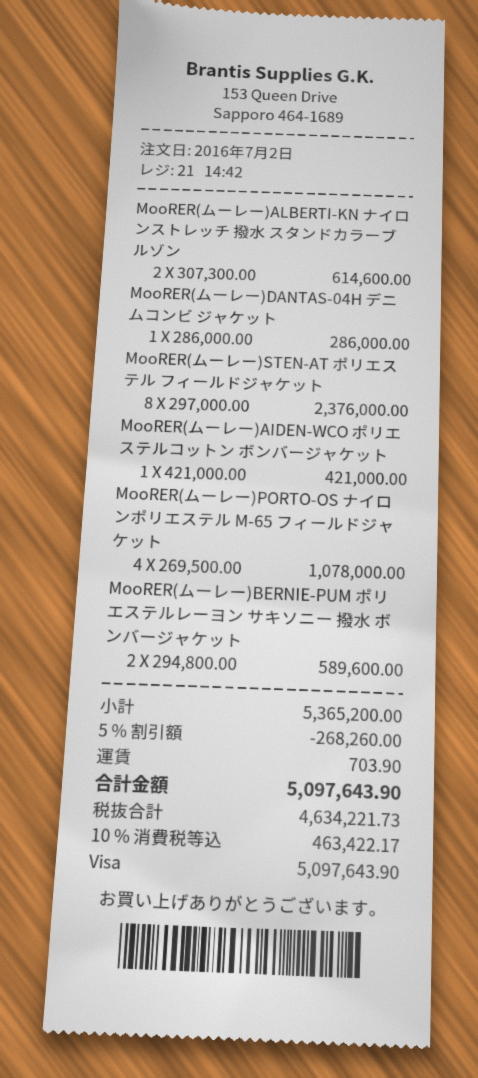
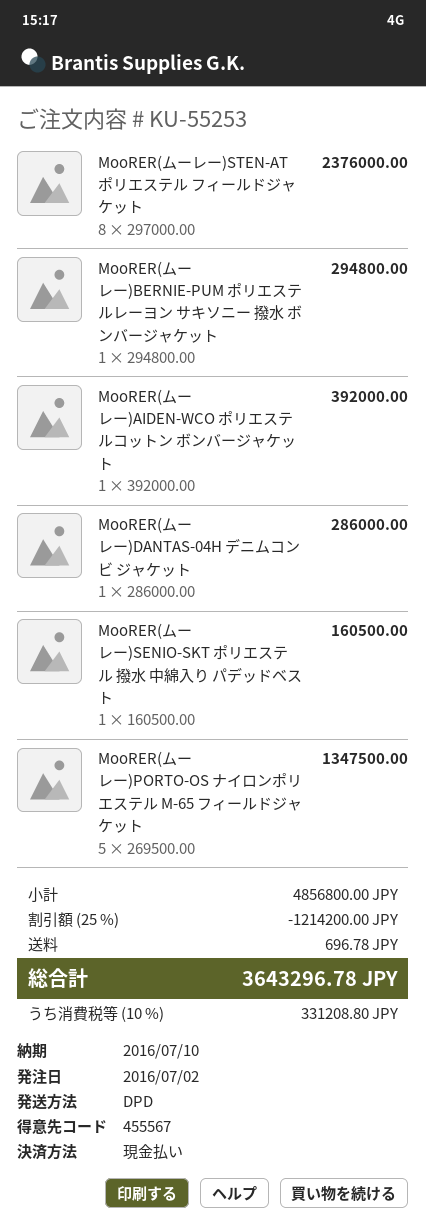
payment method: Visa -> cash
MooRER(ムーレー)ALBERTI-KN ナイロンストレッチ 撥水 スタンドカラーブルゾン: 2 x 307300.00 = 614600.00 -> none
MooRER(ムーレー)AIDEN-WCO ポリエステルコットン ボンバージャケット: 1 x 421000.00 = 421000.00 -> 1 x 392000.00 = 392000.00
MooRER(ムーレー)PORTO-OS ナイロンポリエステル M-65 フィールドジャケット: 4 x 269500.00 = 1078000.00 -> 5 x 269500.00 = 1347500.00
MooRER(ムーレー)BERNIE-PUM ポリエステルレーヨン サキソニー 撥水 ボンバージャケット: 2 x 294800.00 = 589600.00 -> 1 x 294800.00 = 294800.00
MooRER(ムーレー)SENIO-SKT ポリエステル 撥水 中綿入り パデッドベスト: none -> 1 x 160500.00 = 160500.00
subtotal: 5365200.00 -> 4856800.00
discount: 5% = 268260.00 -> 25% = 1214200.00
shipping: 703.90 -> 696.78
tax: 10% = 463422.17 -> 10% = 331208.80
total: 5097643.90 -> 3643296.78

